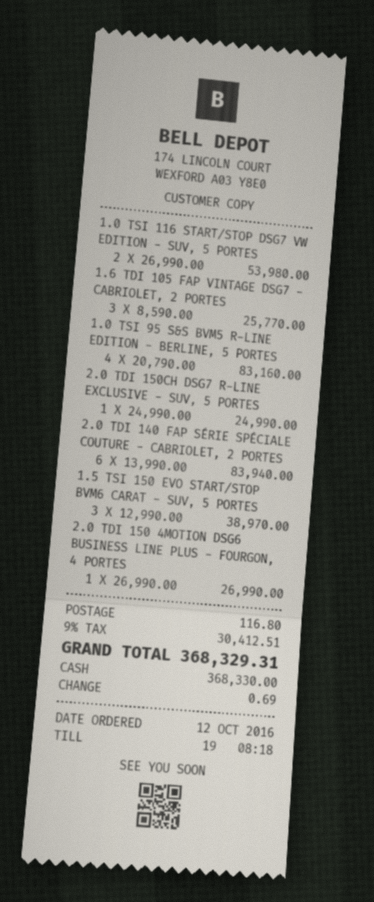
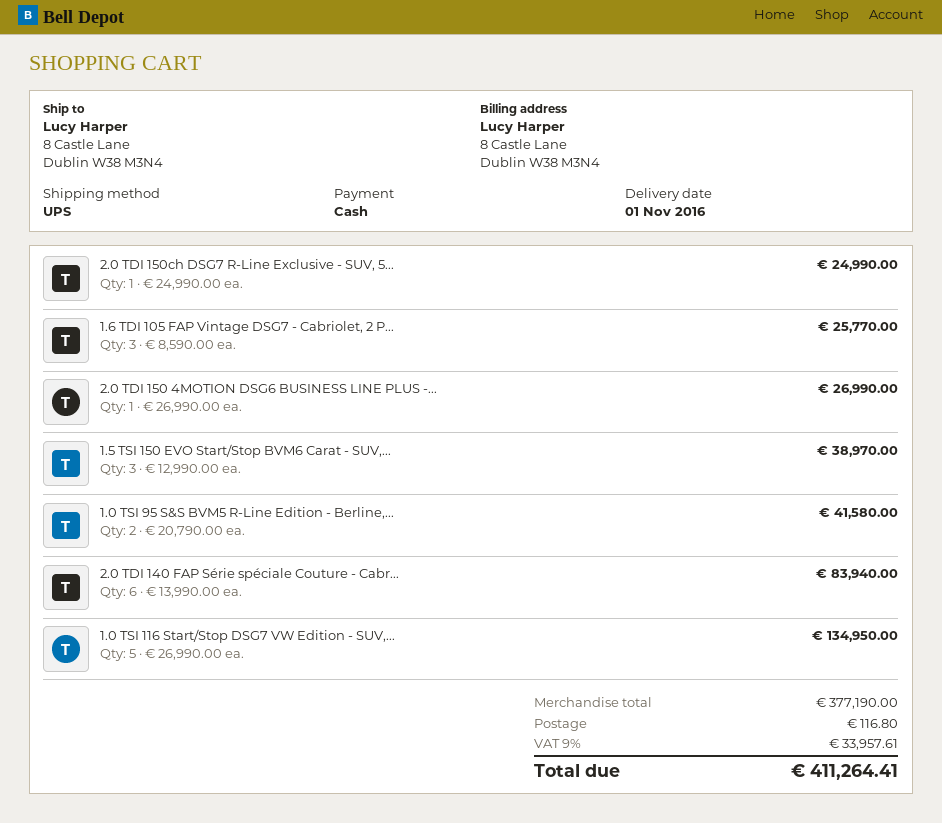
1.0 TSI 116 START/STOP DSG7 VW EDITION - SUV, 5 PORTES: 2 x 26990.00 = 53980.00 -> 5 x 26990.00 = 134950.00
1.0 TSI 95 S&S BVM5 R-LINE EDITION - BERLINE, 5 PORTES: 4 x 20790.00 = 83160.00 -> 2 x 20790.00 = 41580.00
tax: 9% = 30412.51 -> 9% = 33957.61
total: 368329.31 -> 411264.41

